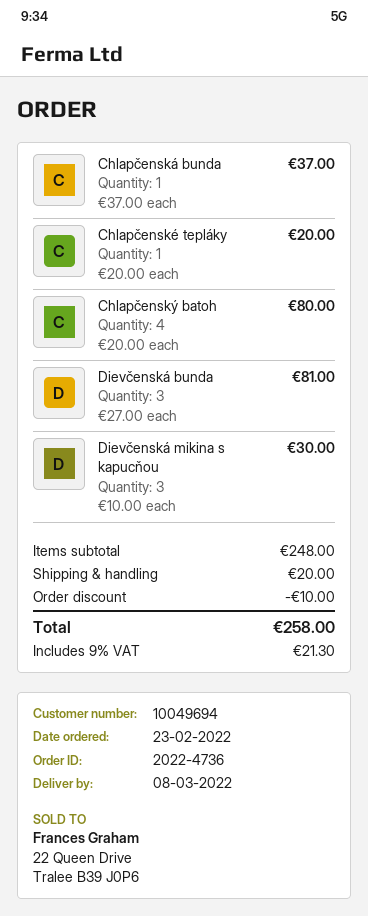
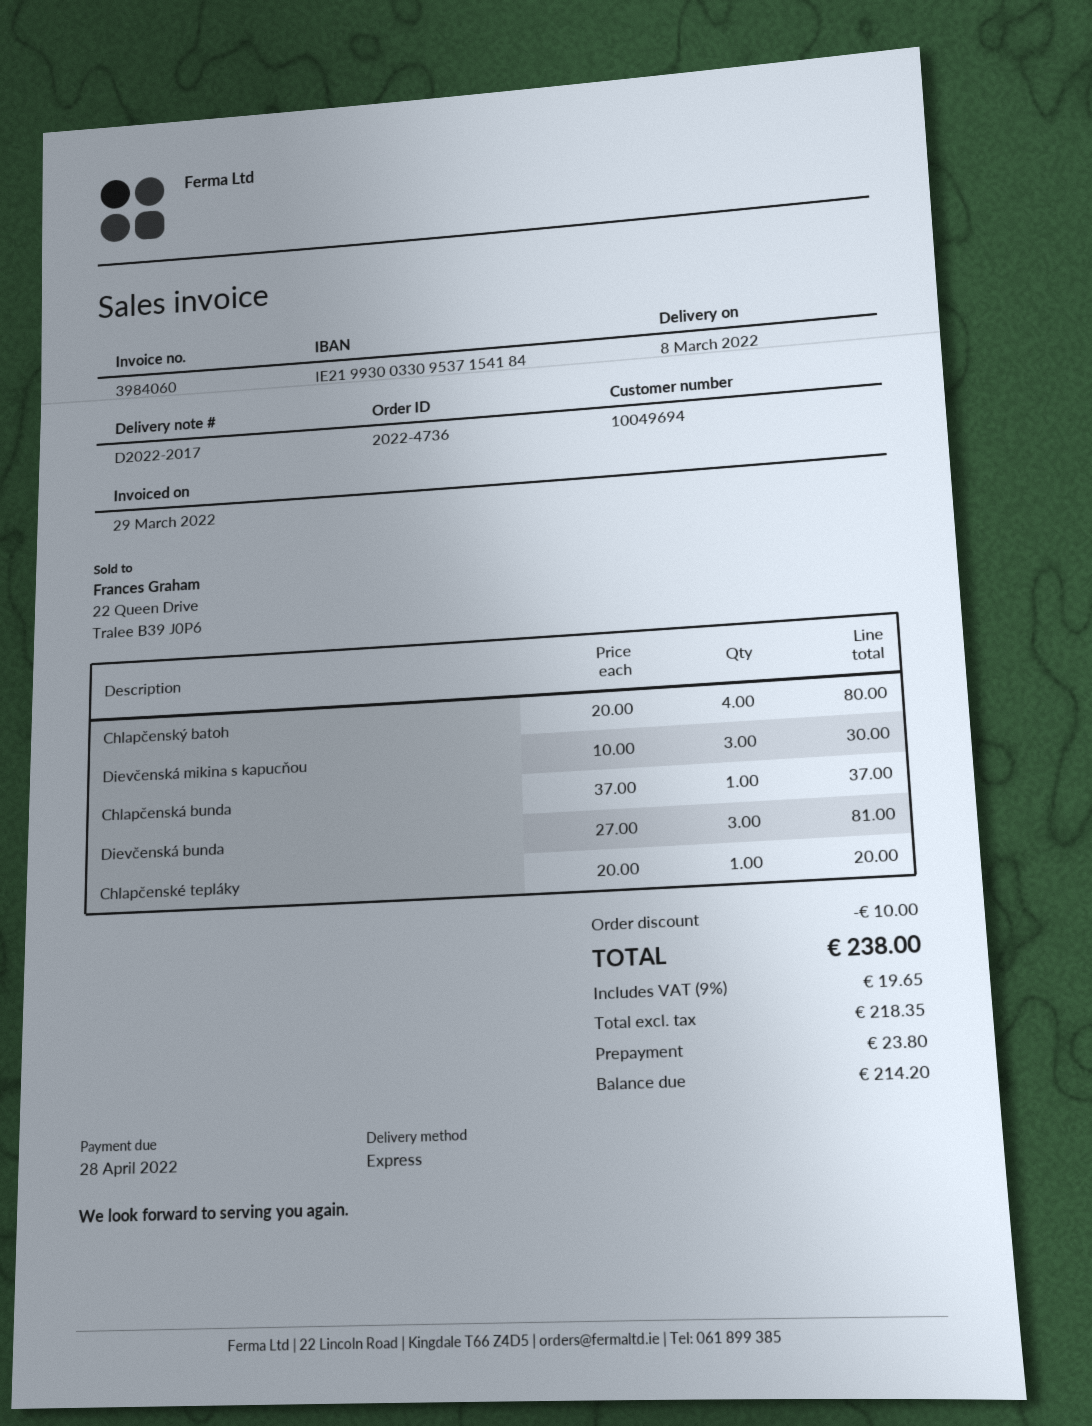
shipping: 20.00 -> none
tax: 9% = 21.30 -> 9% = 19.65
total: 258.00 -> 238.00

